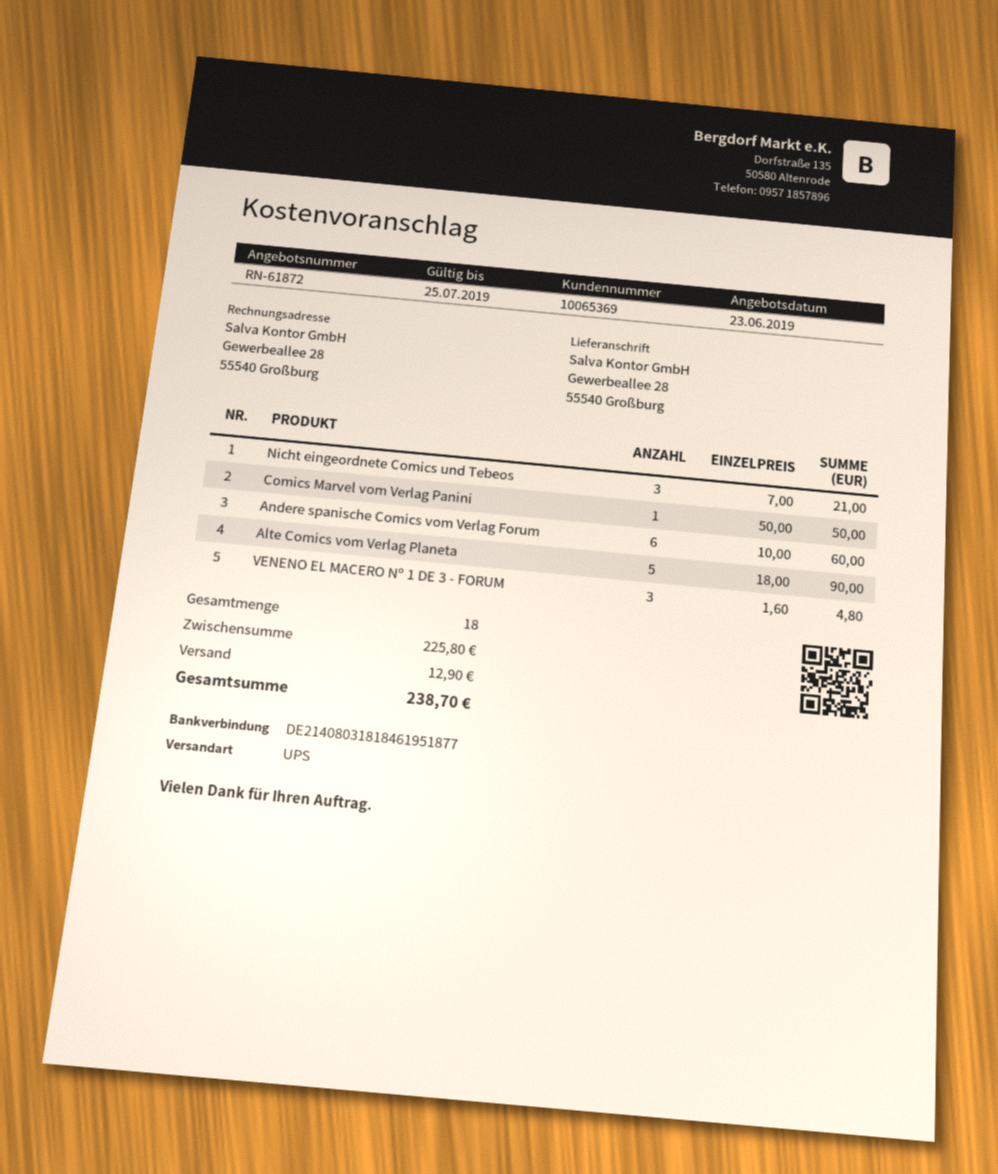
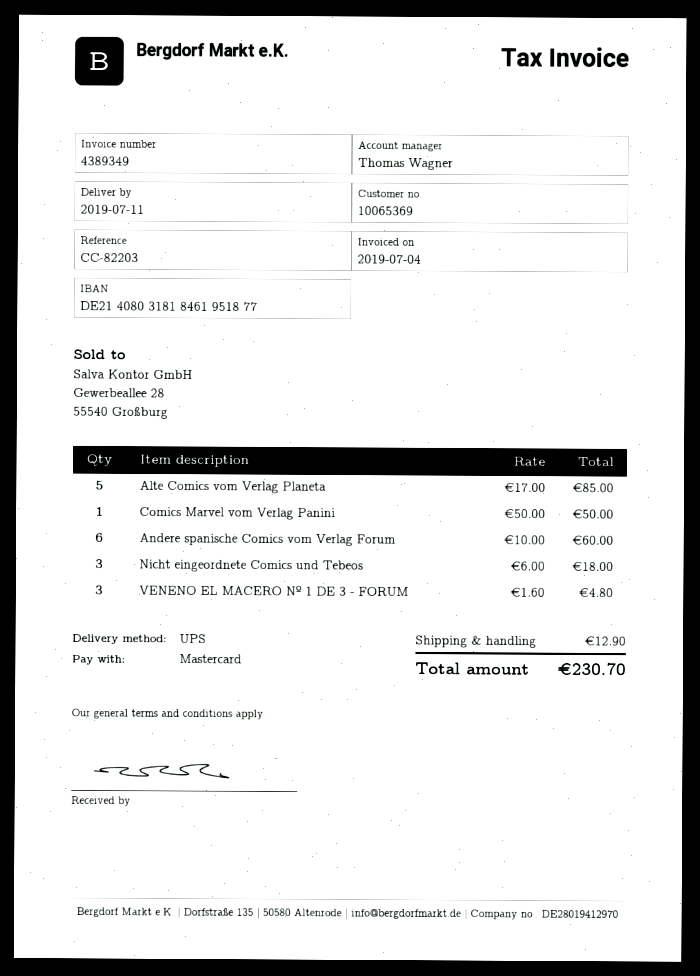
Nicht eingeordnete Comics und Tebeos: 3 x 7.00 = 21.00 -> 3 x 6.00 = 18.00
Alte Comics vom Verlag Planeta: 5 x 18.00 = 90.00 -> 5 x 17.00 = 85.00
total: 238.70 -> 230.70

